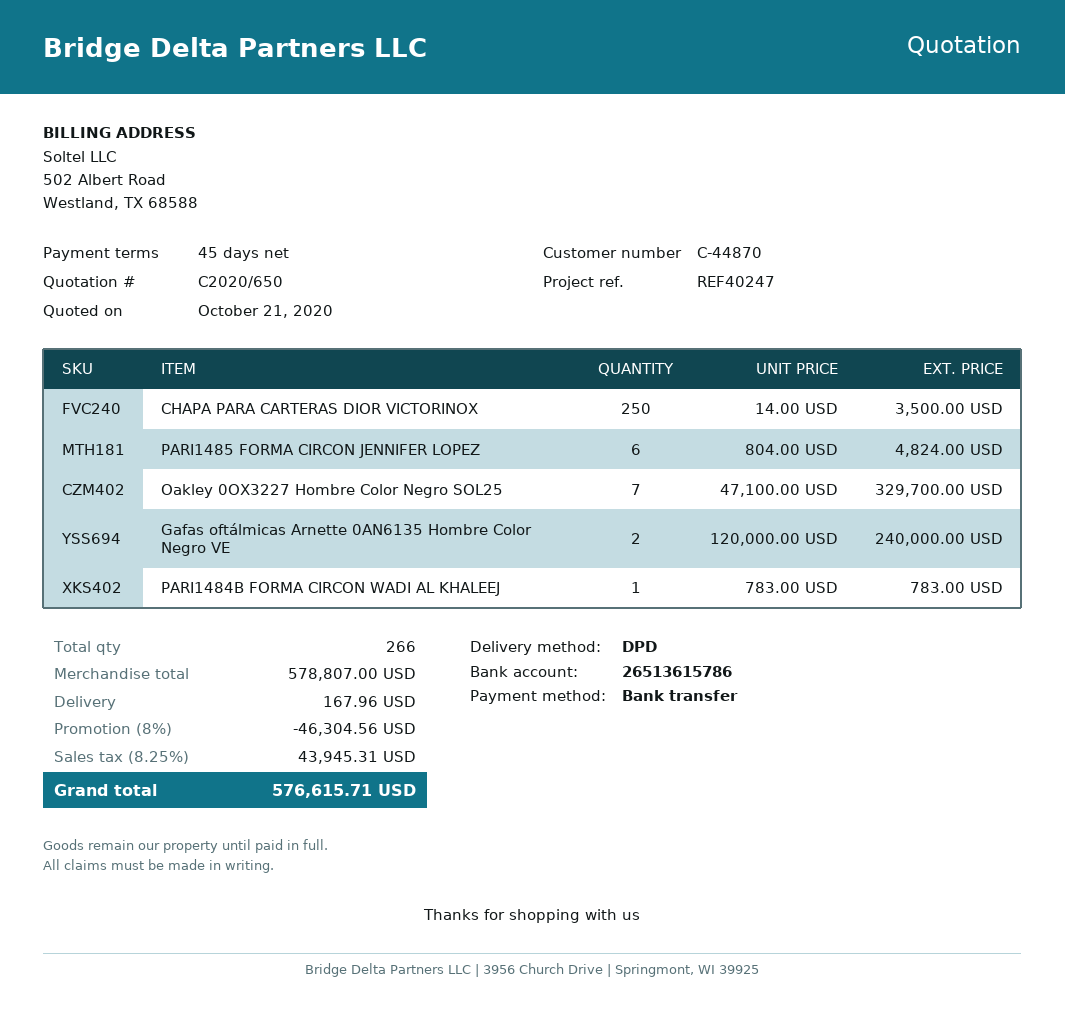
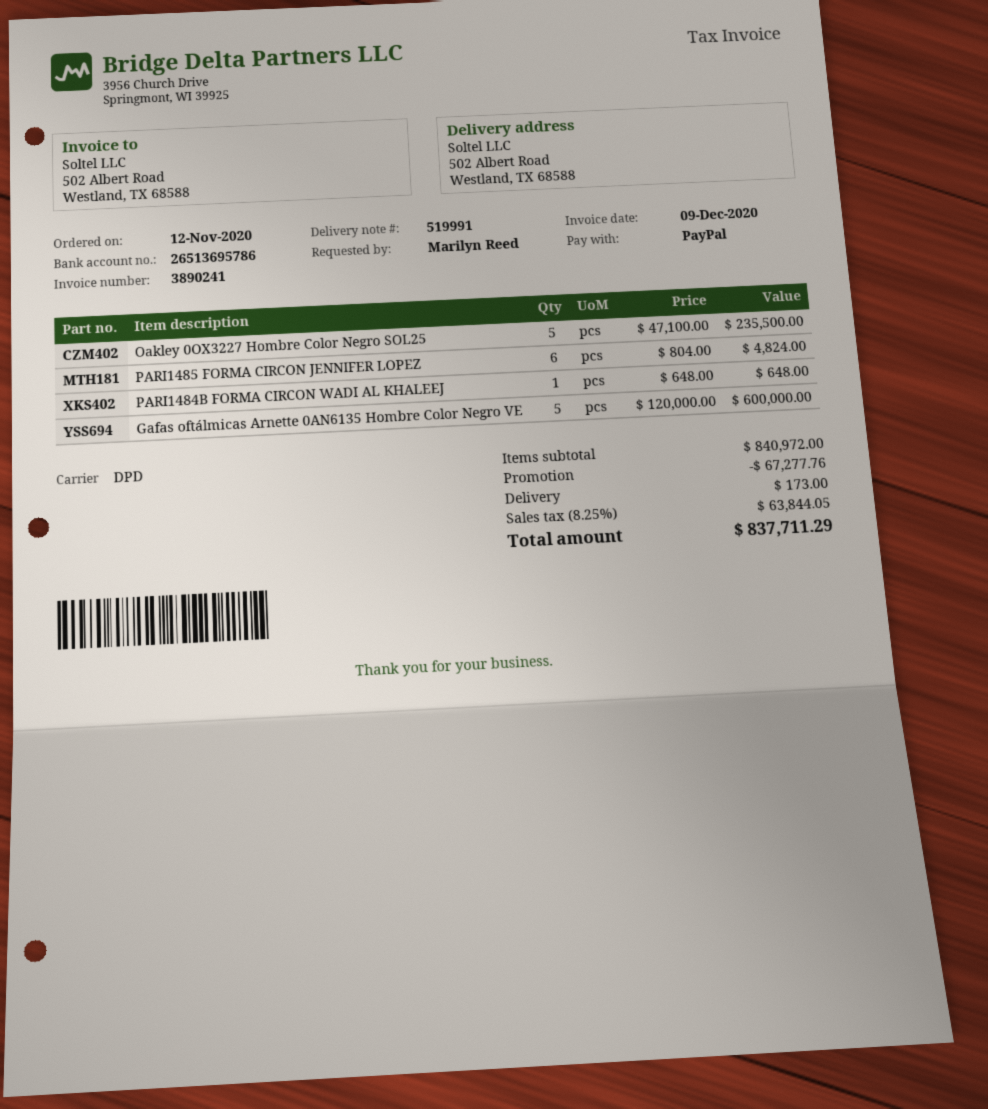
payment method: bank transfer -> PayPal
bank account: 26513615786 -> 26513695786
CHAPA PARA CARTERAS DIOR VICTORINOX: 250 x 14.00 = 3500.00 -> none
Oakley 0OX3227 Hombre Color Negro SOL25: 7 x 47100.00 = 329700.00 -> 5 x 47100.00 = 235500.00
Gafas oftálmicas Arnette 0AN6135 Hombre Color Negro VE: 2 x 120000.00 = 240000.00 -> 5 x 120000.00 = 600000.00
PARI1484B FORMA CIRCON WADI AL KHALEEJ: 1 x 783.00 = 783.00 -> 1 x 648.00 = 648.00
subtotal: 578807.00 -> 840972.00
discount: 46304.56 -> 67277.76
shipping: 167.96 -> 173.00
tax: 8.25% = 43945.31 -> 8.25% = 63844.05
total: 576615.71 -> 837711.29

